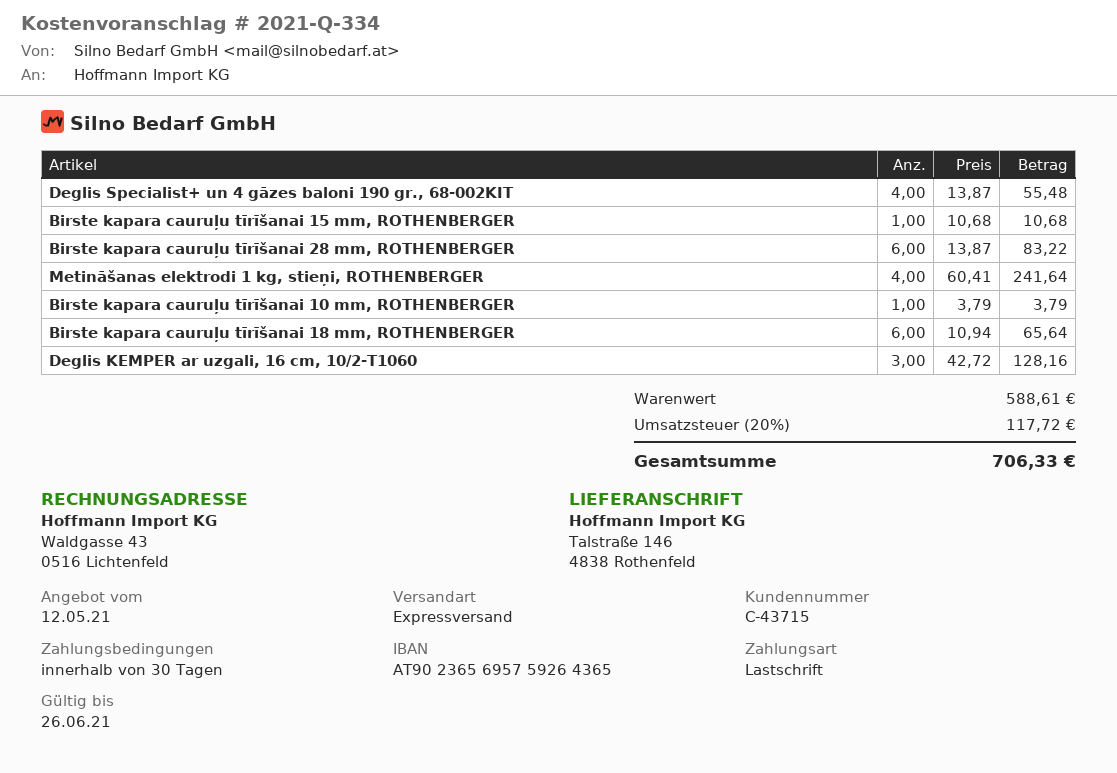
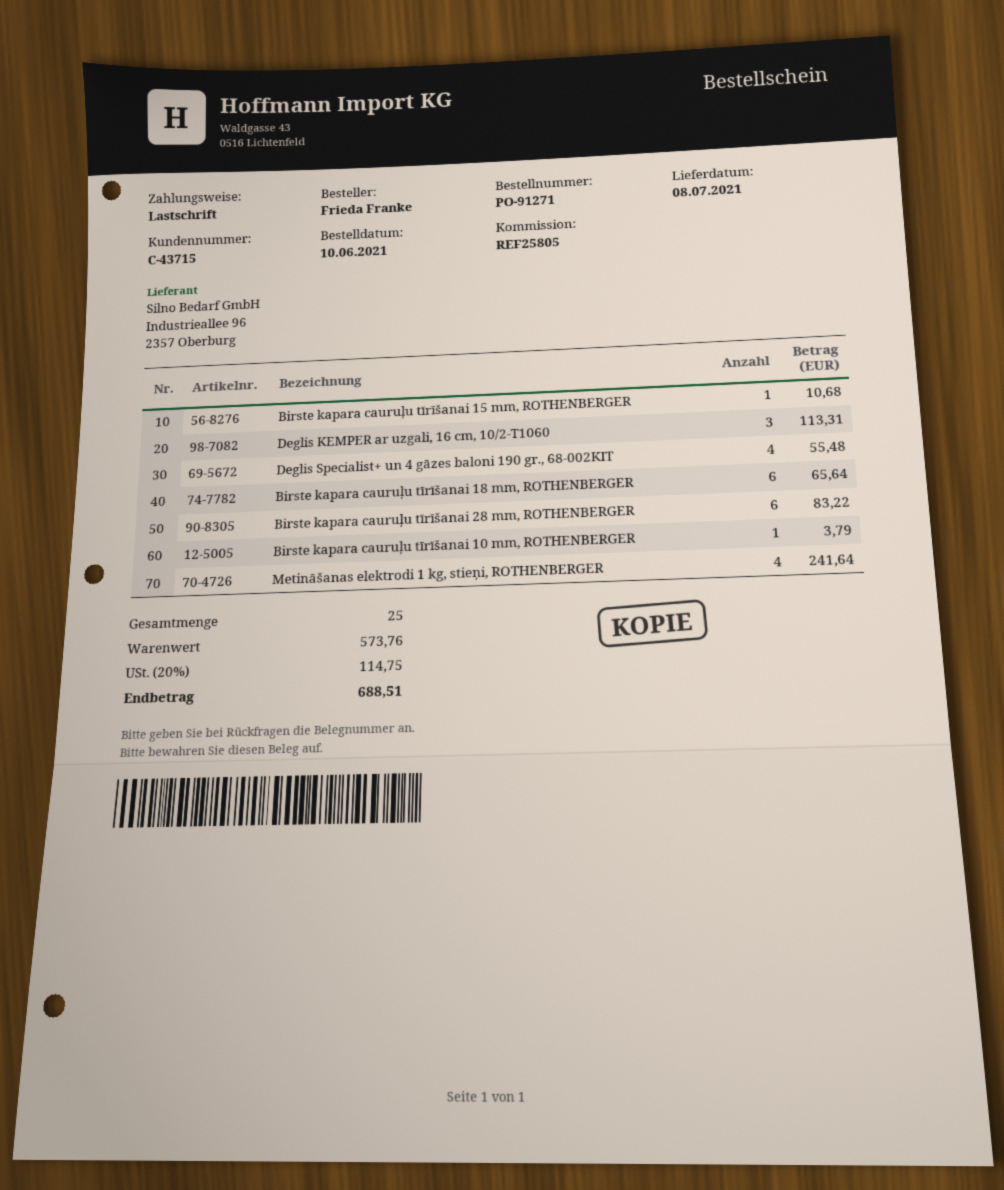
Deglis KEMPER ar uzgali, 16 cm, 10/2-T1060: 3 for 128.16 -> 3 for 113.31
subtotal: 588.61 -> 573.76
tax: 20% = 117.72 -> 20% = 114.75
total: 706.33 -> 688.51

